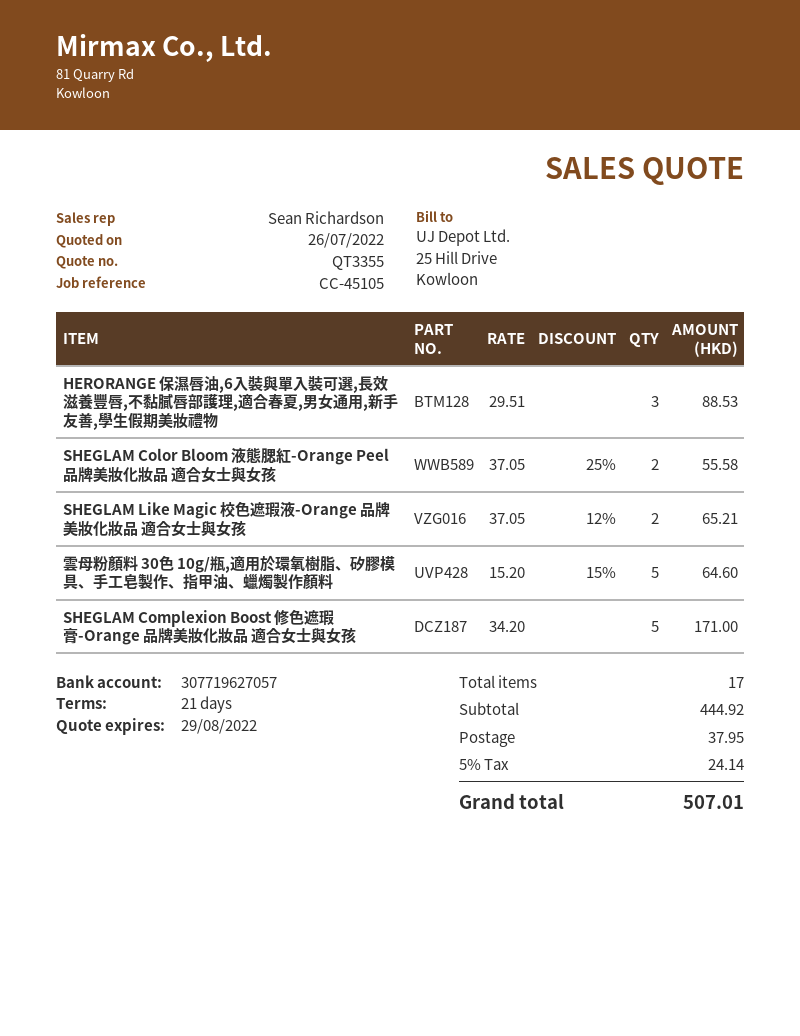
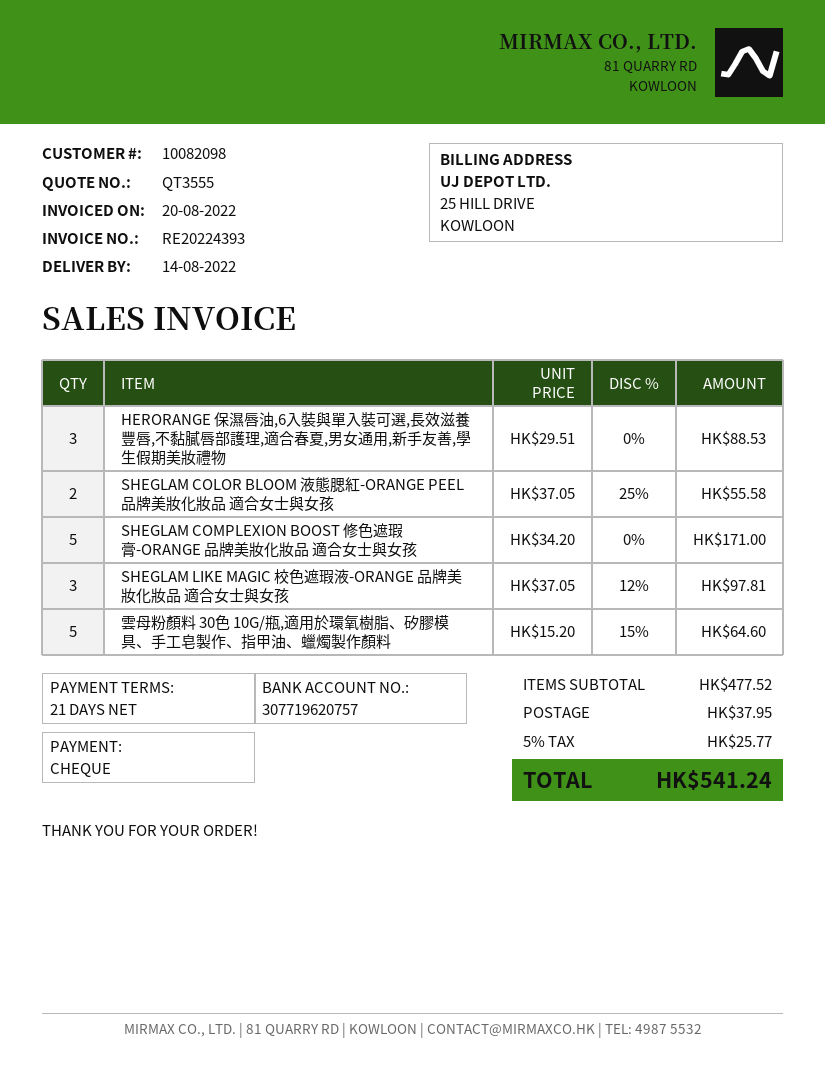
quote number: QT3355 -> QT3555
bank account: 307719627057 -> 307719620757
SHEGLAM Like Magic 校色遮瑕液-Orange 品牌美妝化妝品 適合女士與女孩: 2 x 37.05 - 12% = 65.21 -> 3 x 37.05 - 12% = 97.81
subtotal: 444.92 -> 477.52
tax: 5% = 24.14 -> 5% = 25.77
total: 507.01 -> 541.24

